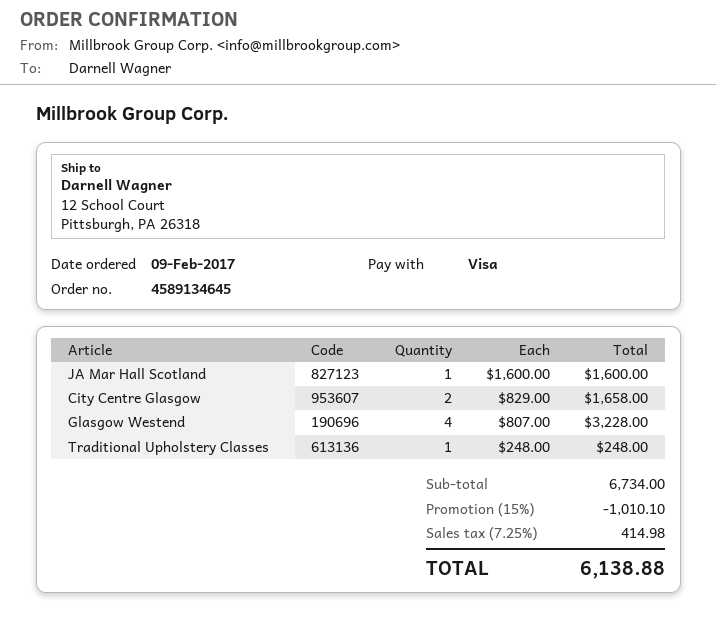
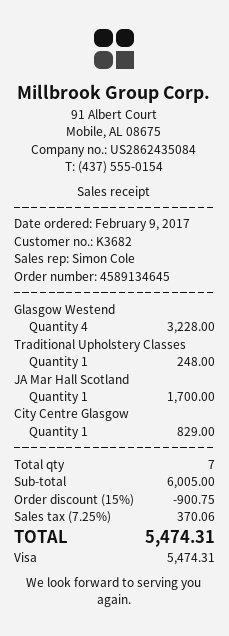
JA Mar Hall Scotland: 1 for 1600.00 -> 1 for 1700.00
City Centre Glasgow: 2 for 1658.00 -> 1 for 829.00
subtotal: 6734.00 -> 6005.00
discount: 15% = 1010.10 -> 15% = 900.75
tax: 7.25% = 414.98 -> 7.25% = 370.06
total: 6138.88 -> 5474.31

